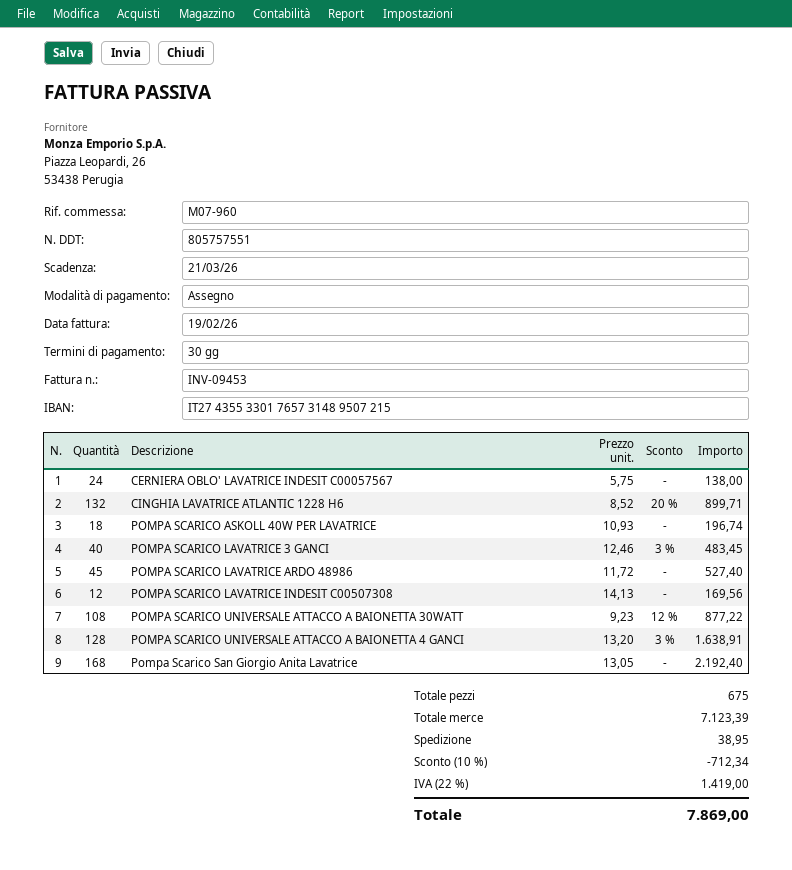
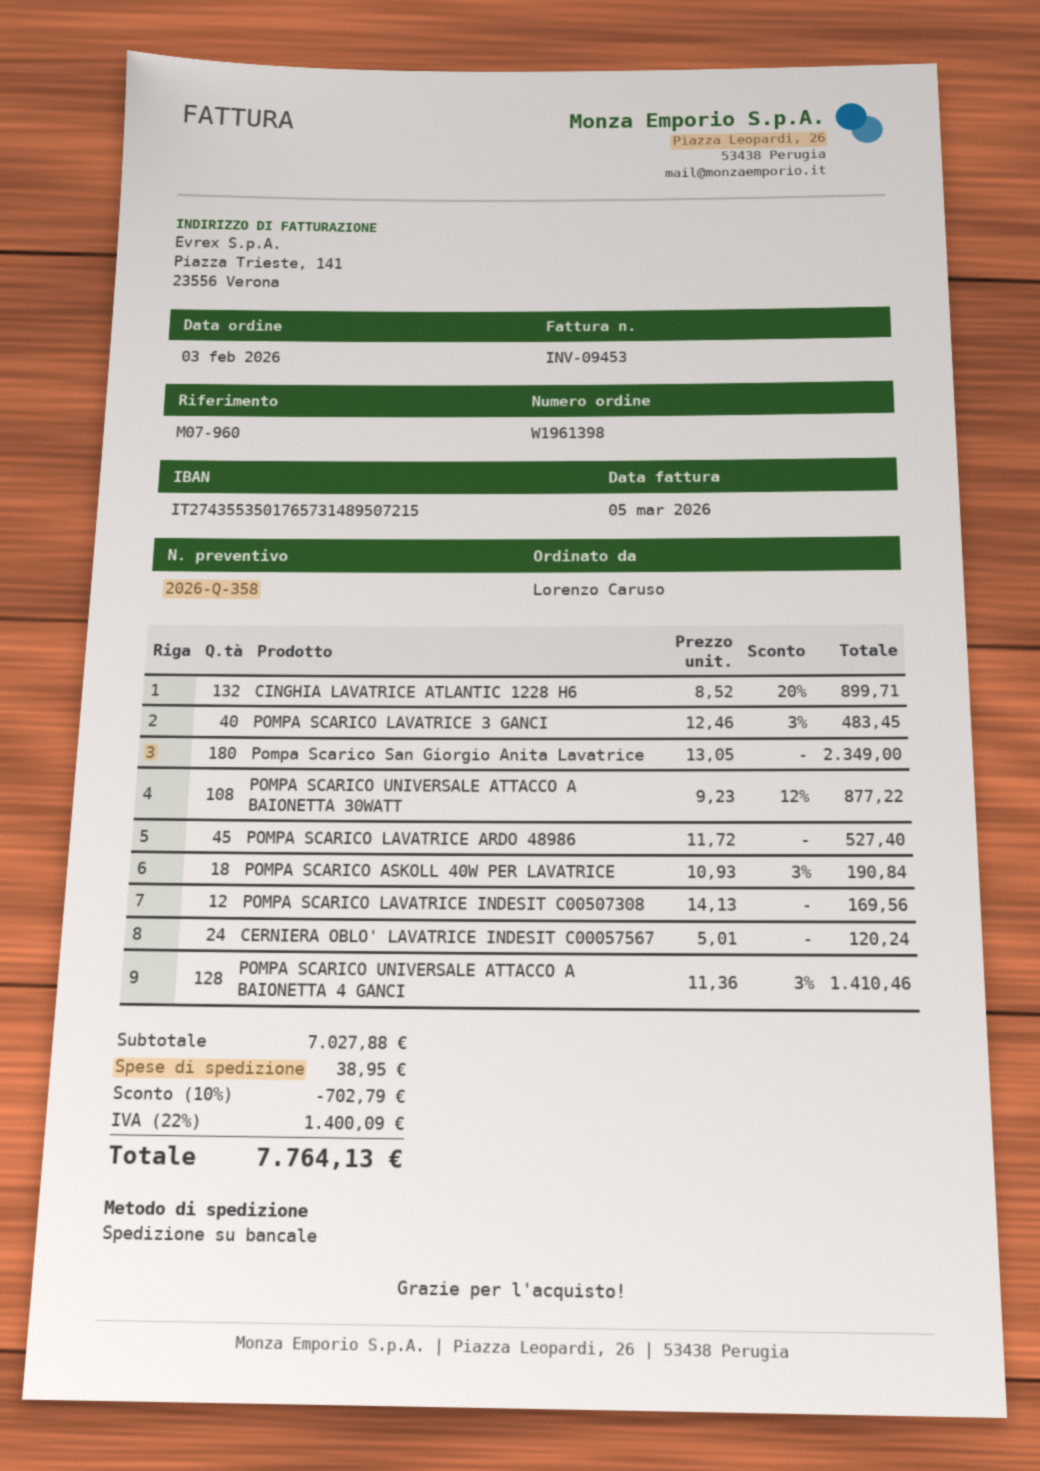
invoice date: 2026-02-19 -> 2026-03-05
bank account: IT2743553301765731489507215 -> IT2743553501765731489507215
CERNIERA OBLO' LAVATRICE INDESIT C00057567: 24 x 5.75 = 138.00 -> 24 x 5.01 = 120.24
POMPA SCARICO ASKOLL 40W PER LAVATRICE: 18 x 10.93 = 196.74 -> 18 x 10.93 - 3% = 190.84
POMPA SCARICO UNIVERSALE ATTACCO A BAIONETTA 4 GANCI: 128 x 13.20 - 3% = 1638.91 -> 128 x 11.36 - 3% = 1410.46
Pompa Scarico San Giorgio Anita Lavatrice: 168 x 13.05 = 2192.40 -> 180 x 13.05 = 2349.00
subtotal: 7123.39 -> 7027.88
discount: 10% = 712.34 -> 10% = 702.79
tax: 22% = 1419.00 -> 22% = 1400.09
total: 7869.00 -> 7764.13

